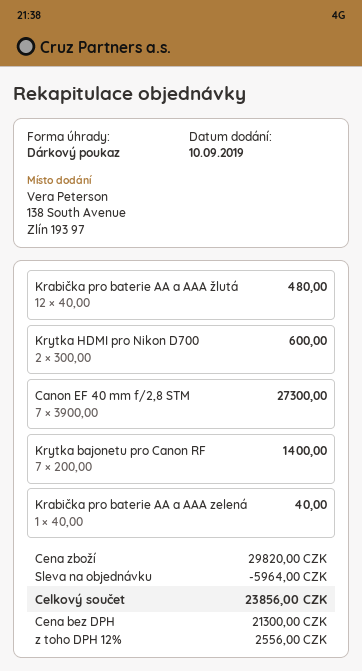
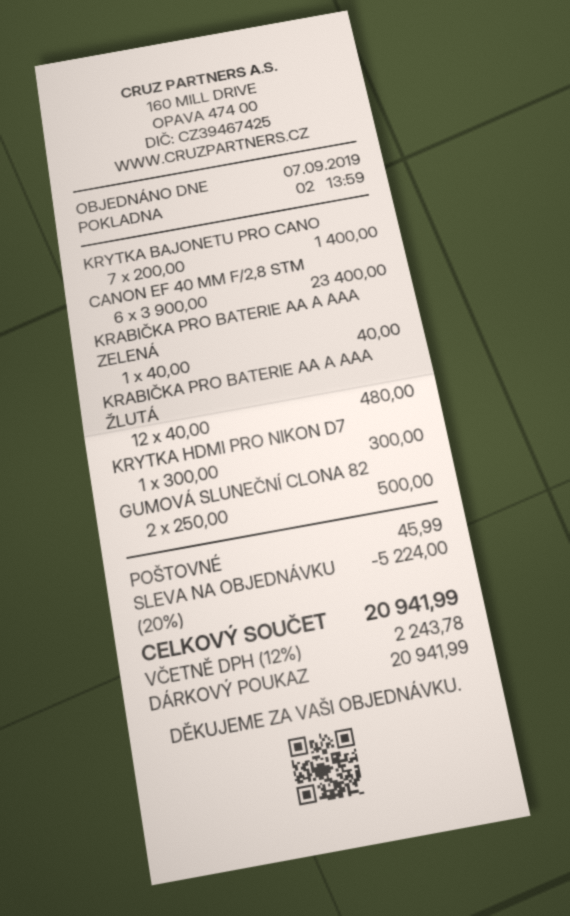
Krytka HDMI pro Nikon D700: 2 x 300.00 = 600.00 -> 1 x 300.00 = 300.00
Canon EF 40 mm f/2,8 STM: 7 x 3900.00 = 27300.00 -> 6 x 3900.00 = 23400.00
GUMOVÁ SLUNEČNÍ CLONA 82: none -> 2 x 250.00 = 500.00
discount: 5964.00 -> 5224.00
shipping: none -> 45.99
tax: 12% = 2556.00 -> 12% = 2243.78
total: 23856.00 -> 20941.99

